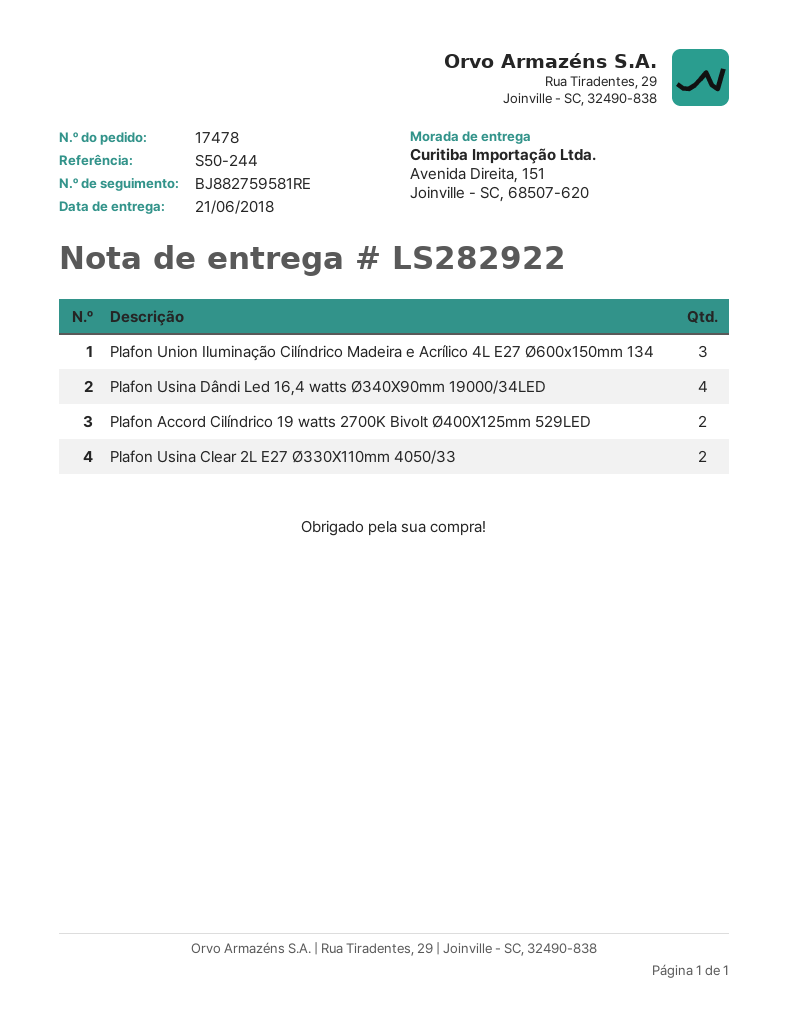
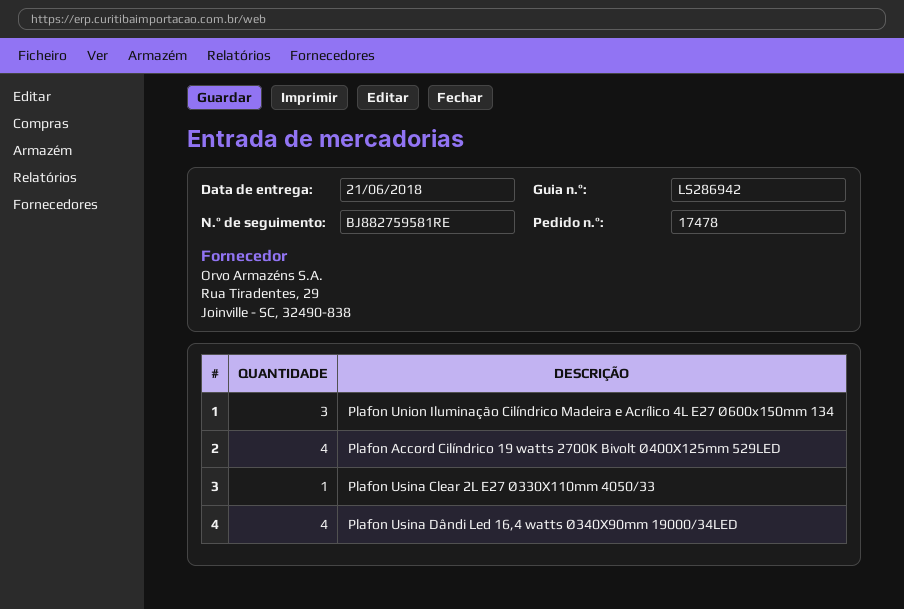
delivery note number: LS282922 -> LS286942
Plafon Accord Cilíndrico 19 watts 2700K Bivolt Ø400X125mm 529LED: 2 -> 4
Plafon Usina Clear 2L E27 Ø330X110mm 4050/33: 2 -> 1

